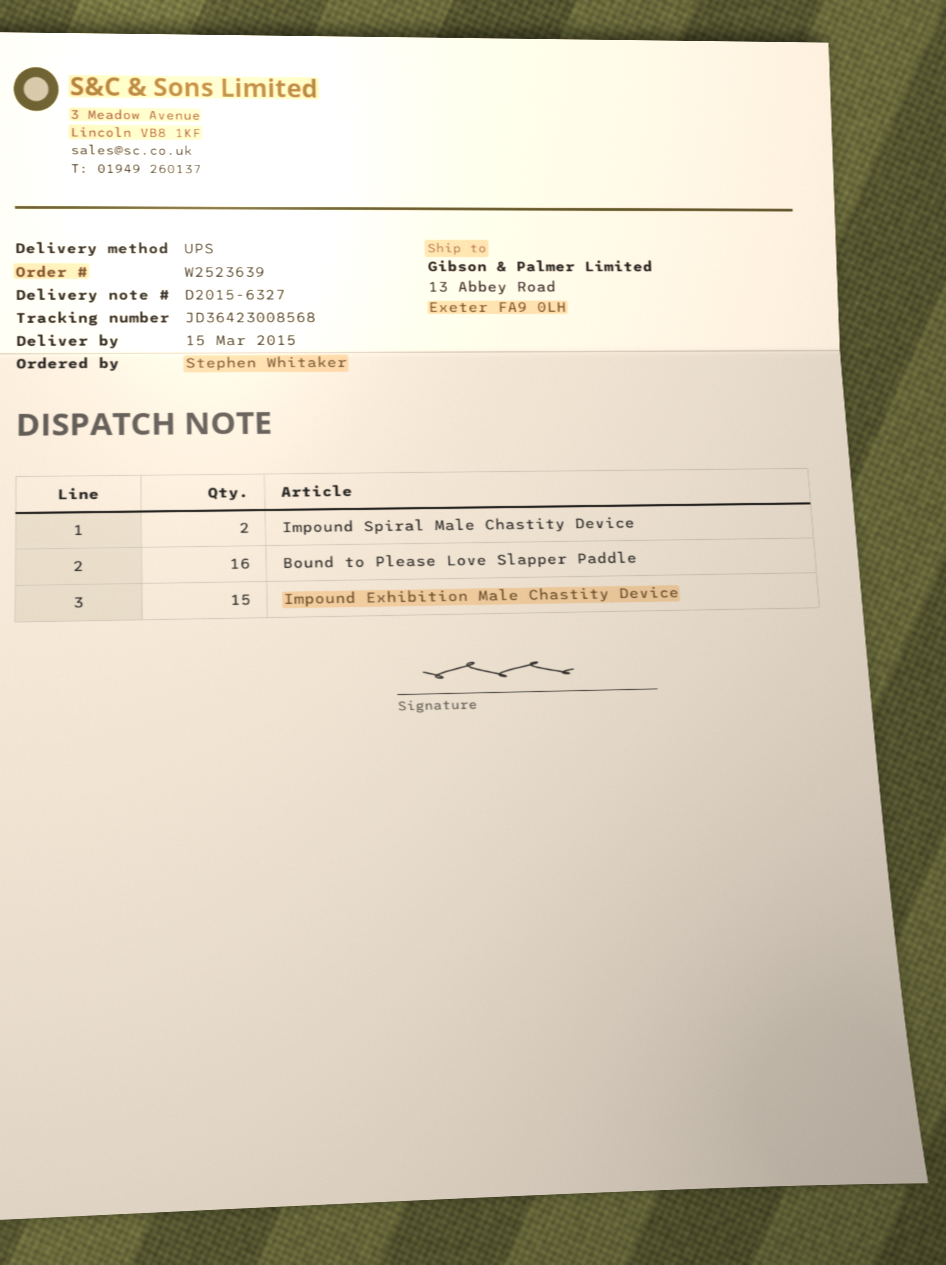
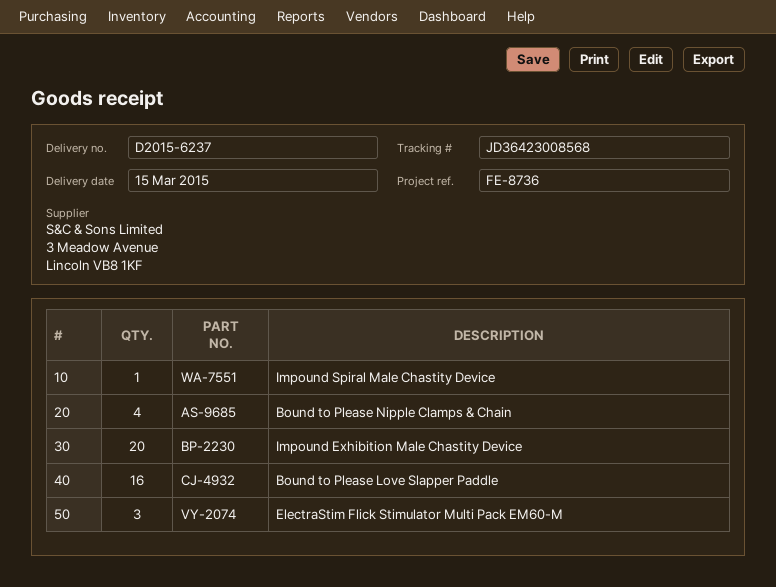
delivery note number: D2015-6327 -> D2015-6237
Impound Spiral Male Chastity Device: 2 -> 1
Impound Exhibition Male Chastity Device: 15 -> 20
Bound to Please Nipple Clamps & Chain: none -> 4
ElectraStim Flick Stimulator Multi Pack EM60-M: none -> 3

